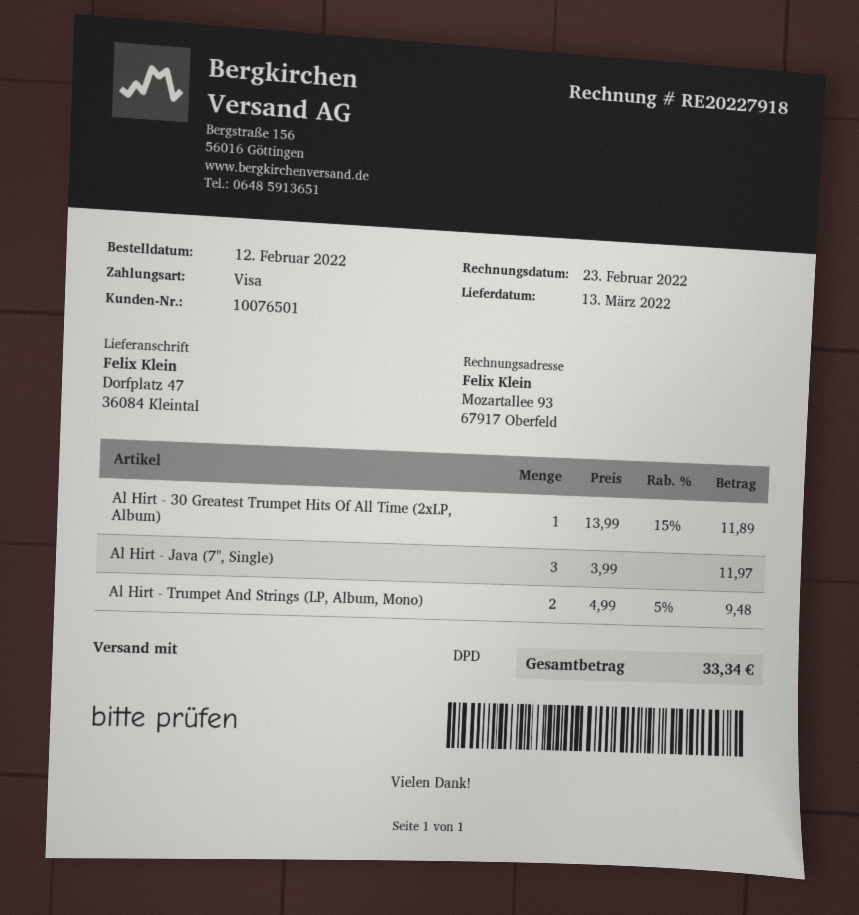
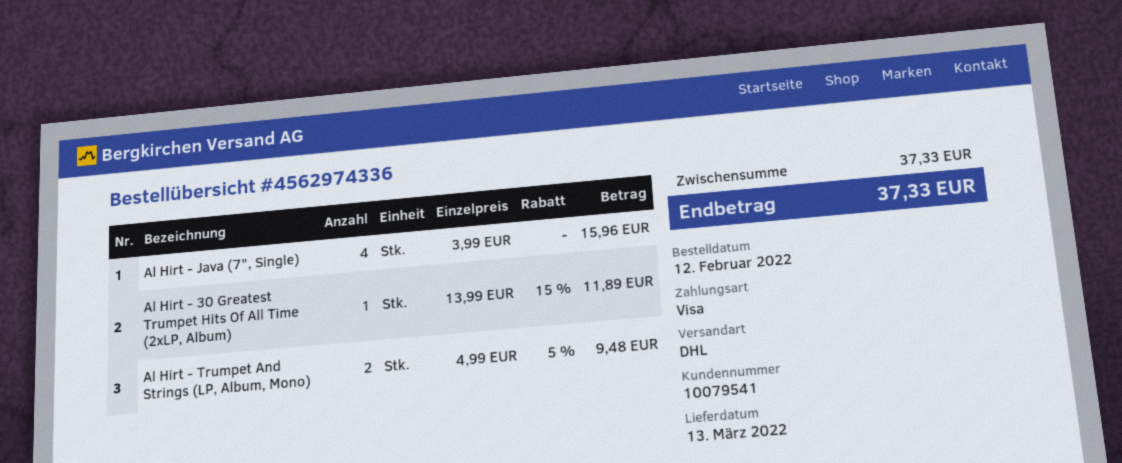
customer number: 10076501 -> 10079541
shipping method: DPD -> DHL
Al Hirt - Java (7", Single): 3 x 3.99 = 11.97 -> 4 x 3.99 = 15.96
total: 33.34 -> 37.33

